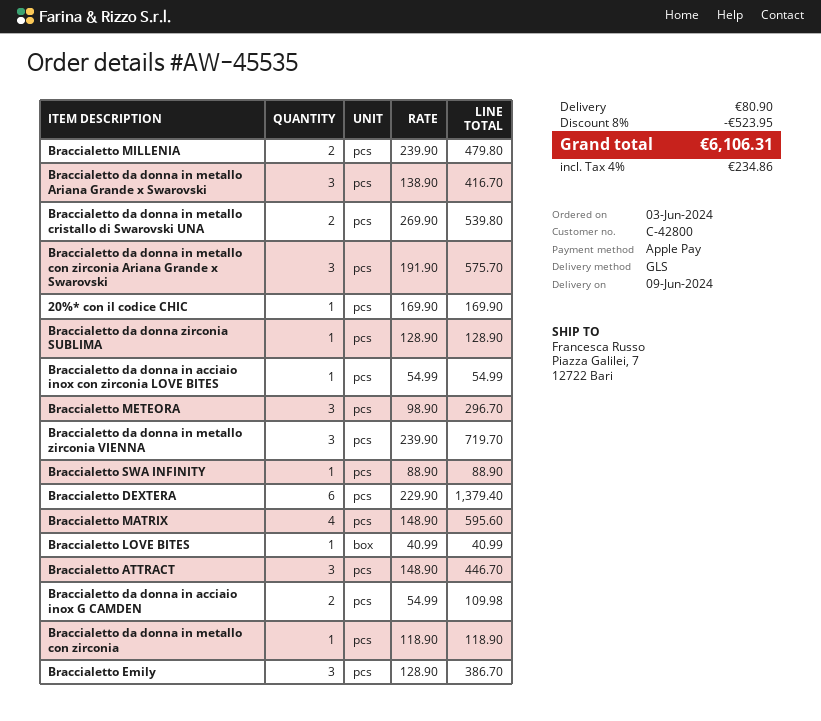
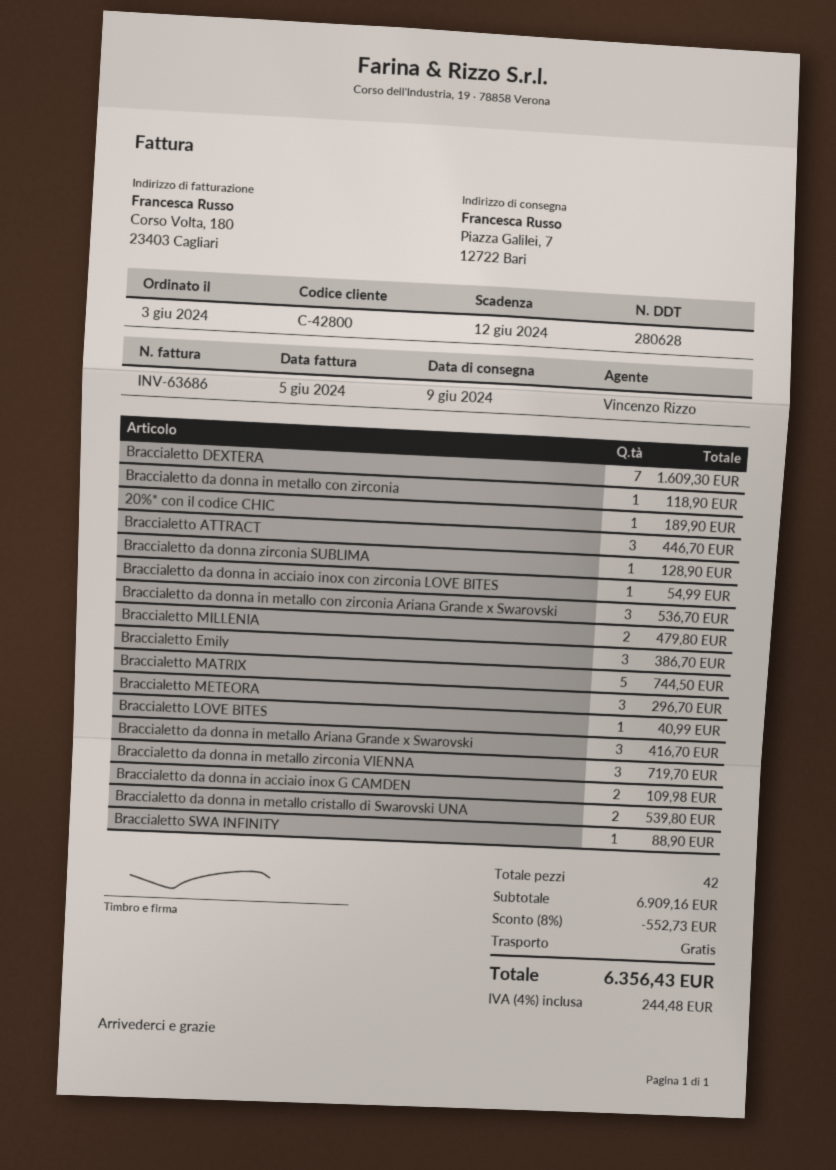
Braccialetto da donna in metallo con zirconia Ariana Grande x Swarovski: 3 for 575.70 -> 3 for 536.70
20%* con il codice CHIC: 1 for 169.90 -> 1 for 189.90
Braccialetto DEXTERA: 6 for 1379.40 -> 7 for 1609.30
Braccialetto MATRIX: 4 for 595.60 -> 5 for 744.50
discount: 8% = 523.95 -> 8% = 552.73
shipping: 80.90 -> 0.00
tax: 4% = 234.86 -> 4% = 244.48
total: 6106.31 -> 6356.43

